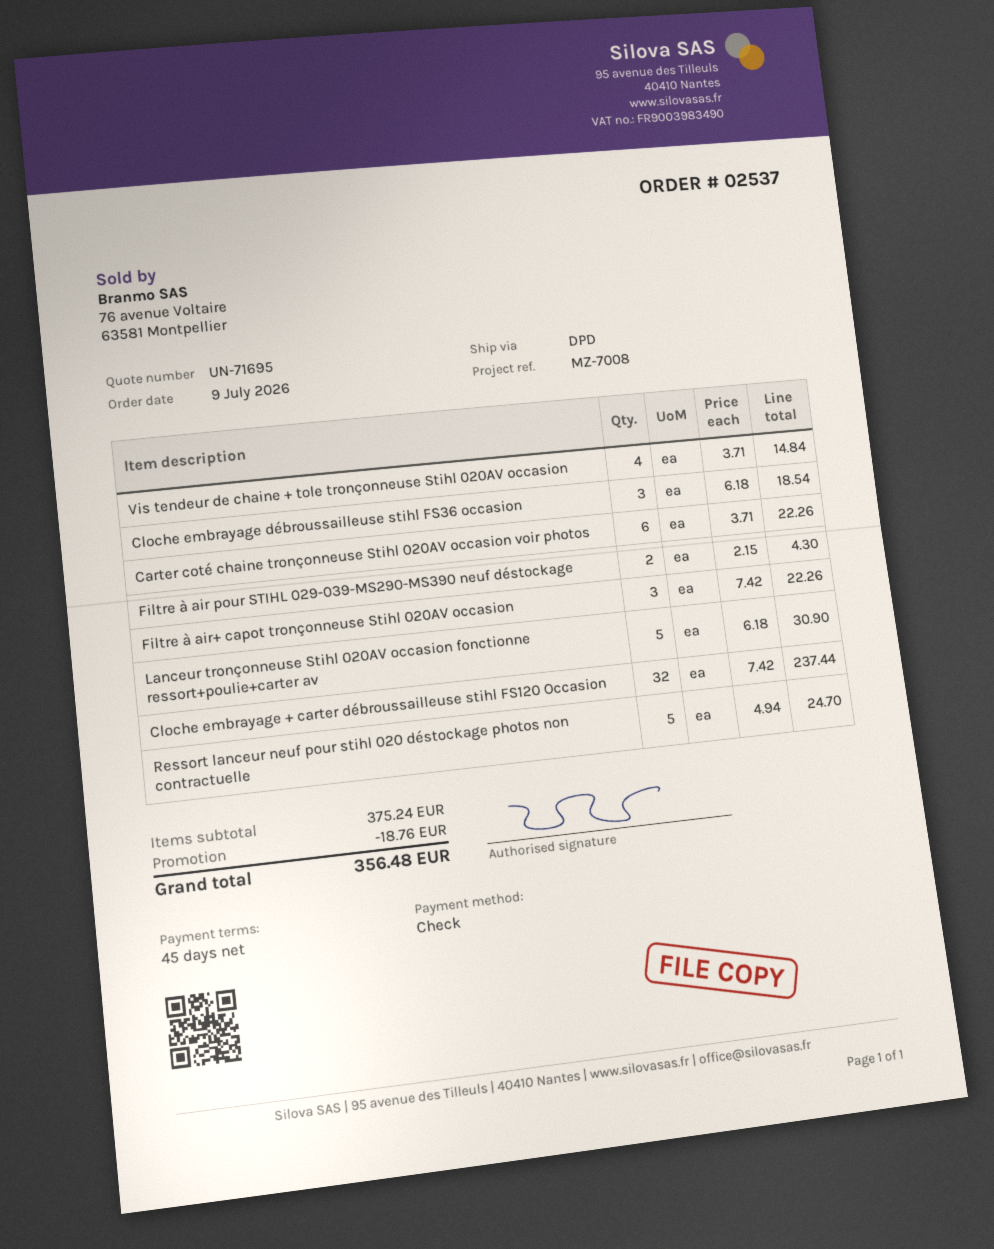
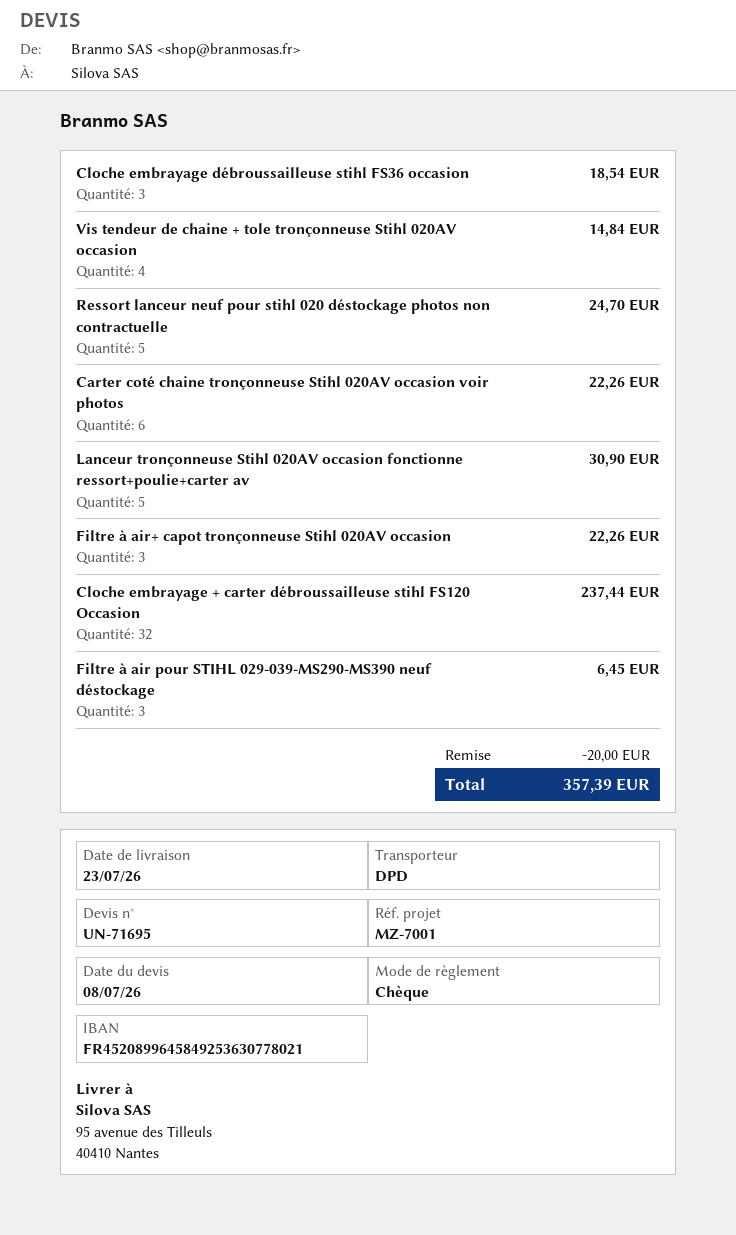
reference: MZ-7008 -> MZ-7001
Filtre à air pour STIHL 029-039-MS290-MS390 neuf déstockage: 2 for 4.30 -> 3 for 6.45
discount: 18.76 -> 20.00
total: 356.48 -> 357.39

